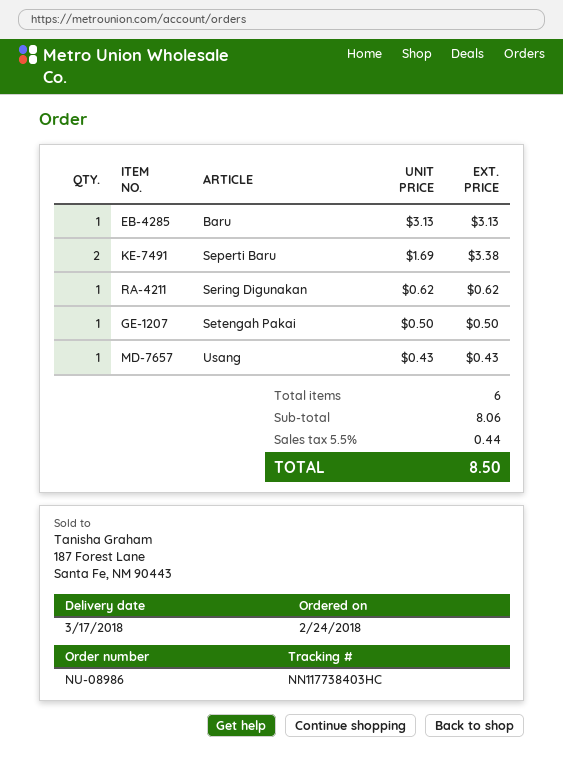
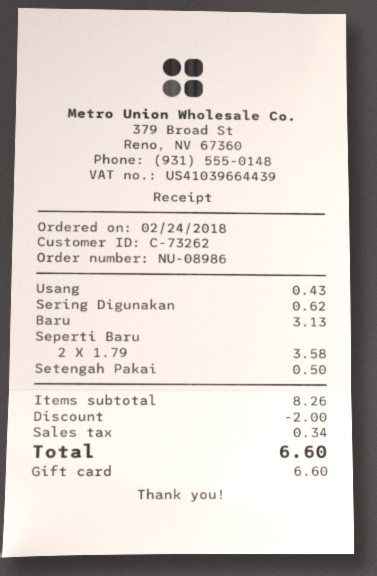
Seperti Baru: 2 x 1.69 = 3.38 -> 2 x 1.79 = 3.58
subtotal: 8.06 -> 8.26
discount: none -> 2.00
tax: 0.44 -> 0.34
total: 8.50 -> 6.60

